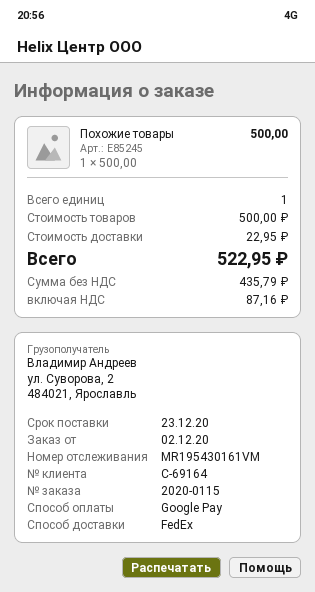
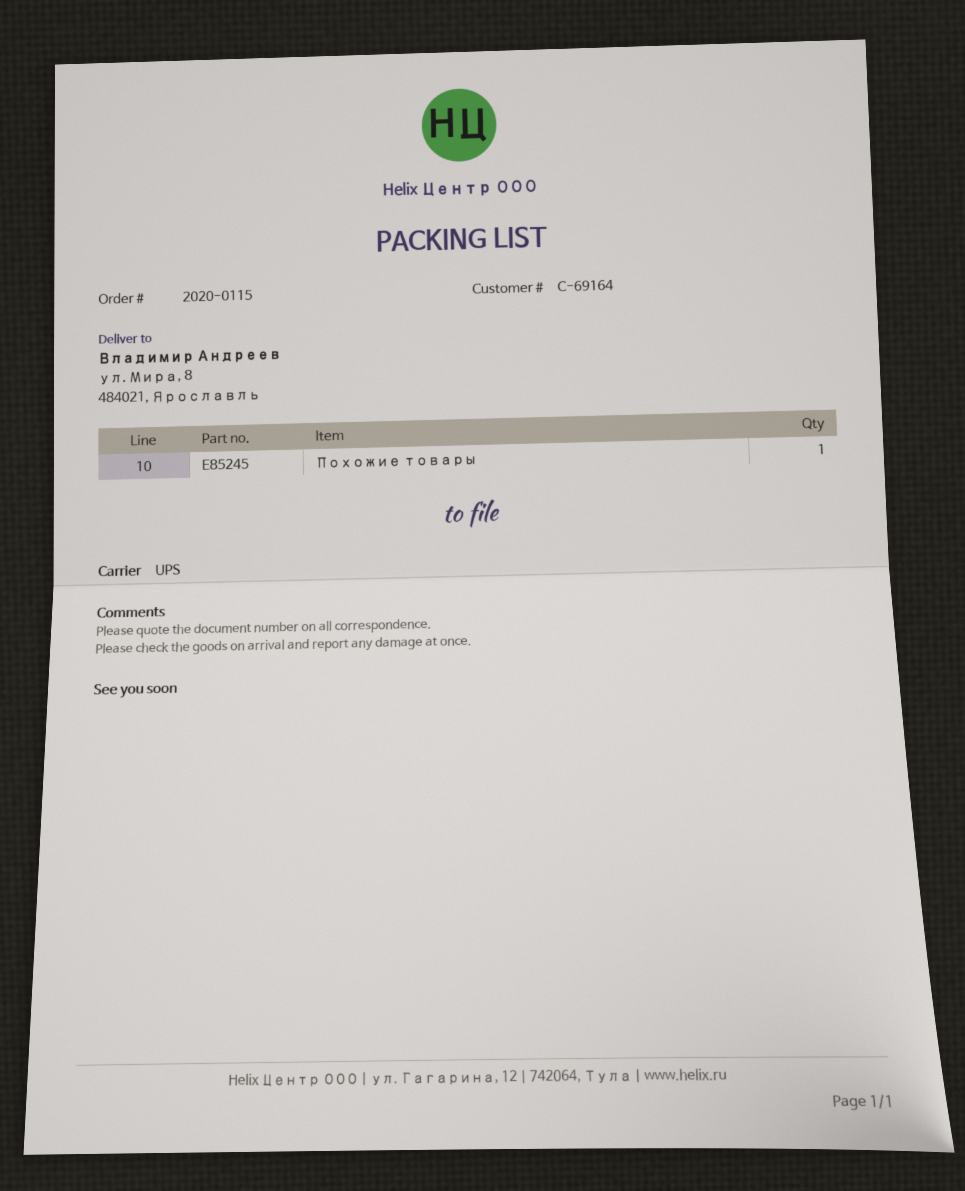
shipping method: FedEx -> UPS
ship to: ул. Суворова, 2, 484021, Ярославль -> ул. Мира, 8, 484021, Ярославль

